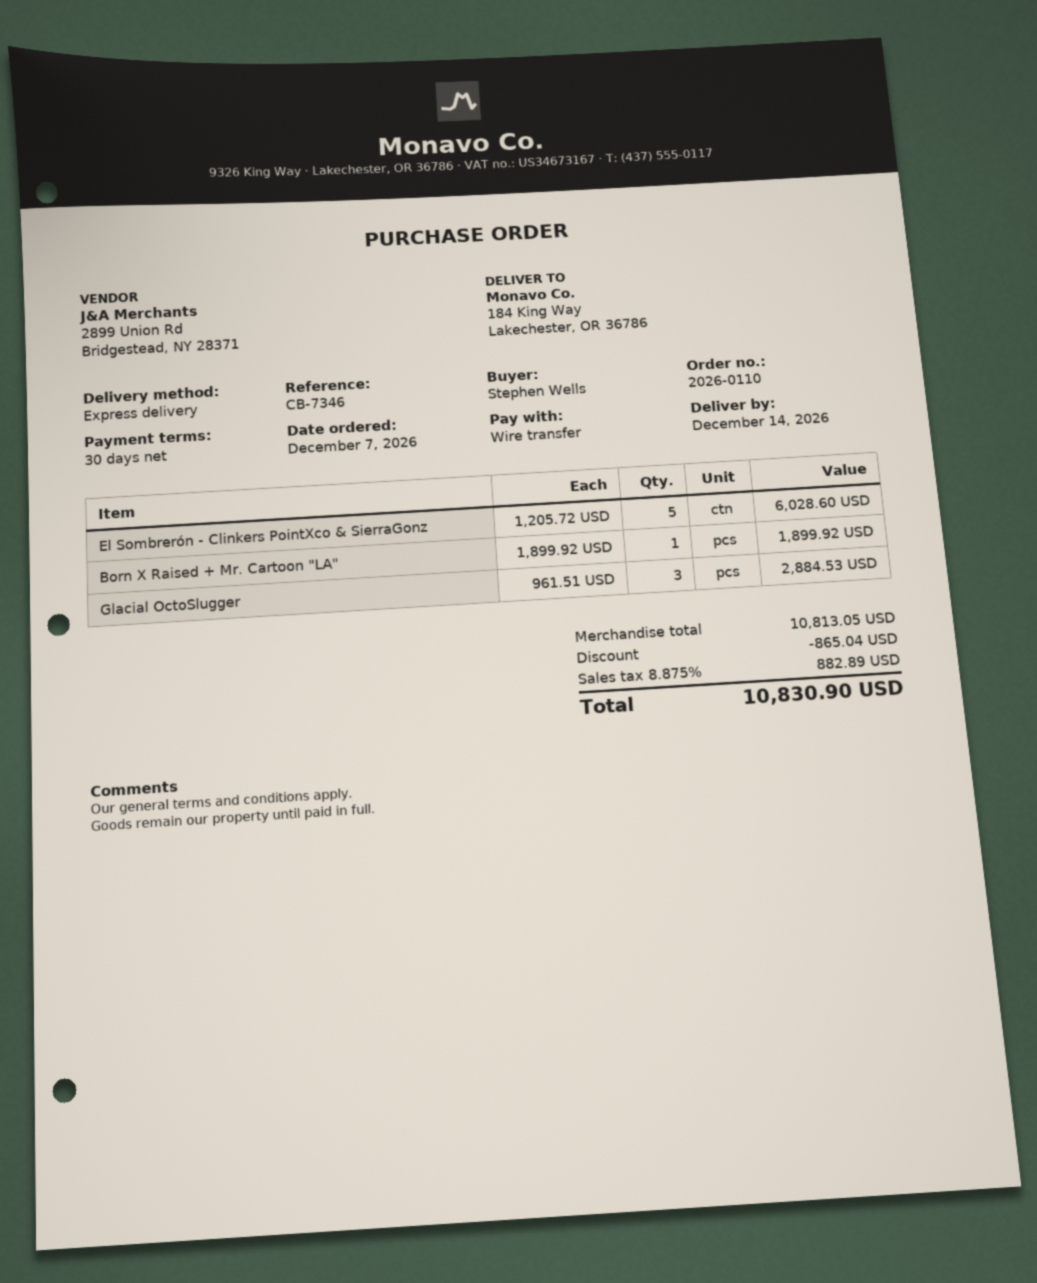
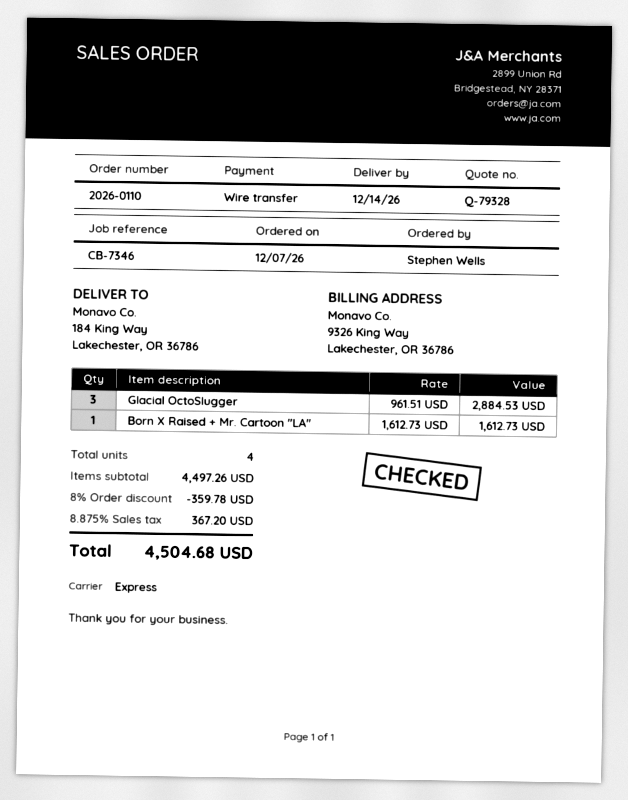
El Sombrerón - Clinkers PointXco & SierraGonz: 5 x 1205.72 = 6028.60 -> none
Born X Raised + Mr. Cartoon "LA": 1 x 1899.92 = 1899.92 -> 1 x 1612.73 = 1612.73
subtotal: 10813.05 -> 4497.26
discount: 865.04 -> 359.78
tax: 8.875% = 882.89 -> 8.875% = 367.20
total: 10830.90 -> 4504.68

